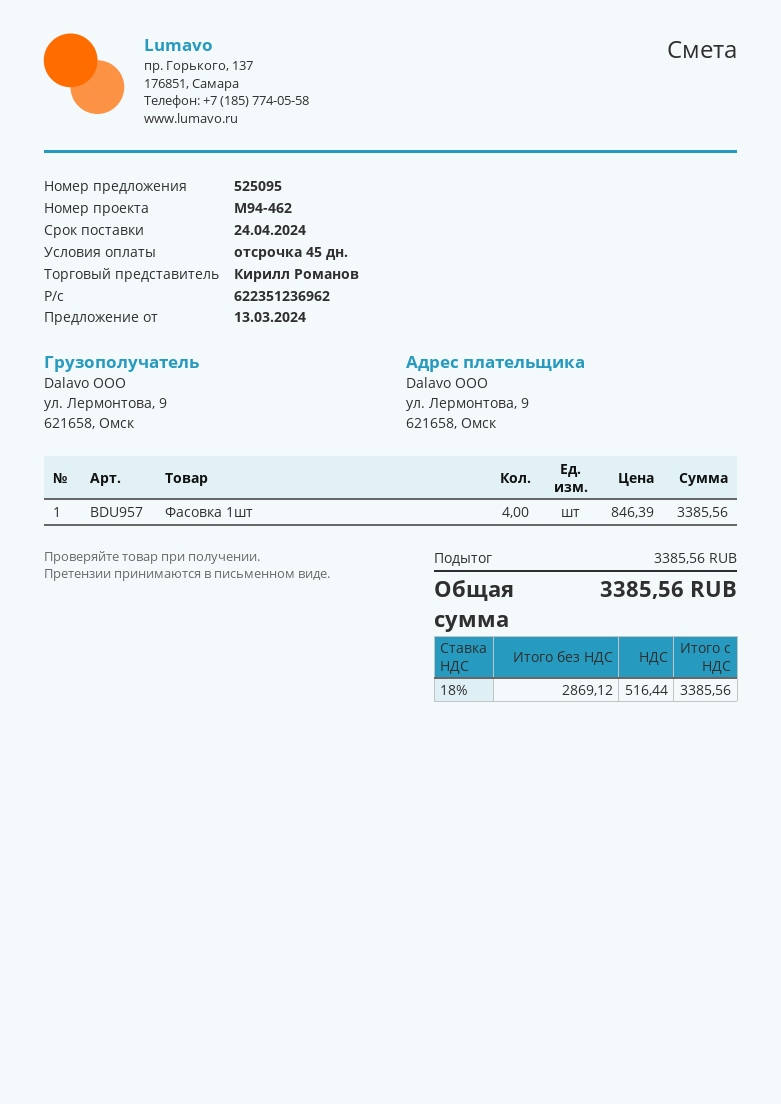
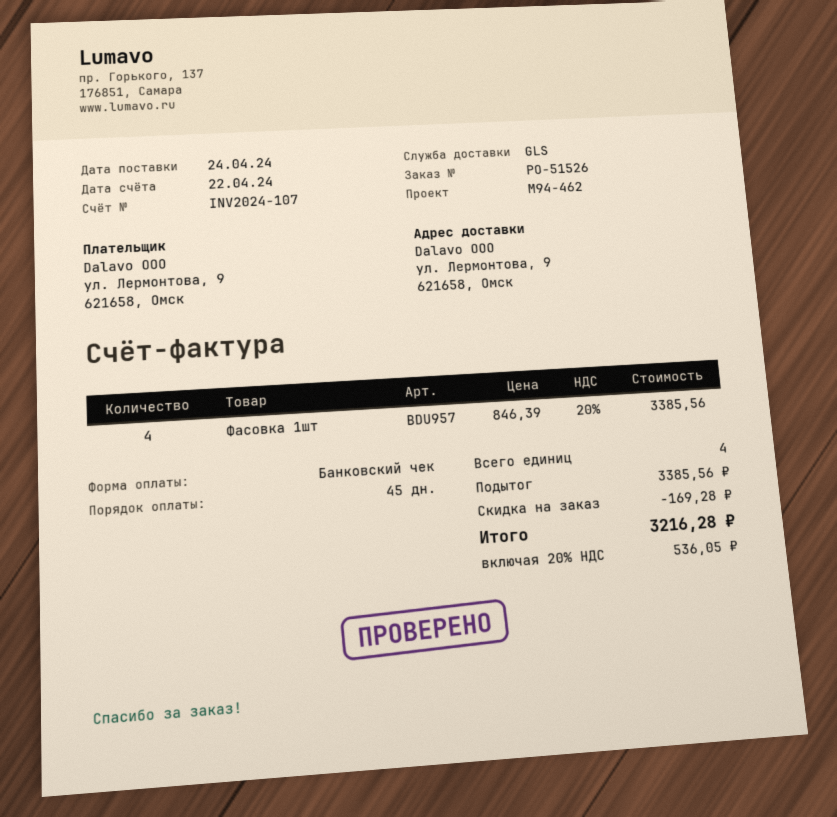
discount: none -> 169.28
tax: 18% = 516.44 -> 20% = 536.05
total: 3385.56 -> 3216.28

